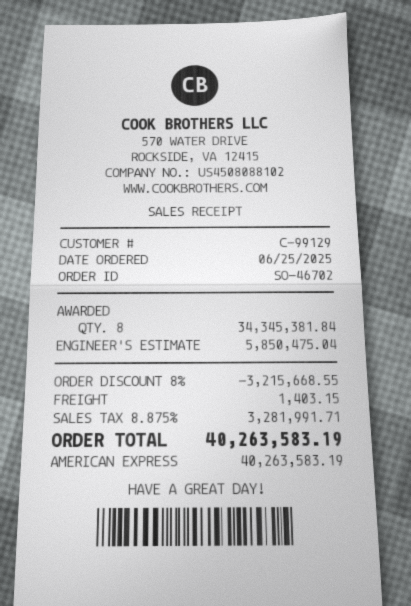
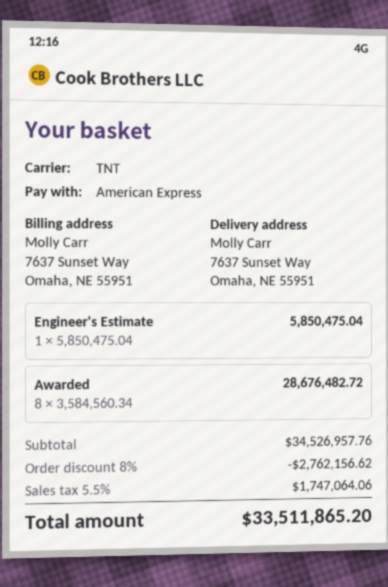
AWARDED: 8 for 34345381.84 -> 8 for 28676482.72
discount: 8% = 3215668.55 -> 8% = 2762156.62
shipping: 1403.15 -> none
tax: 8.875% = 3281991.71 -> 5.5% = 1747064.06
total: 40263583.19 -> 33511865.20

